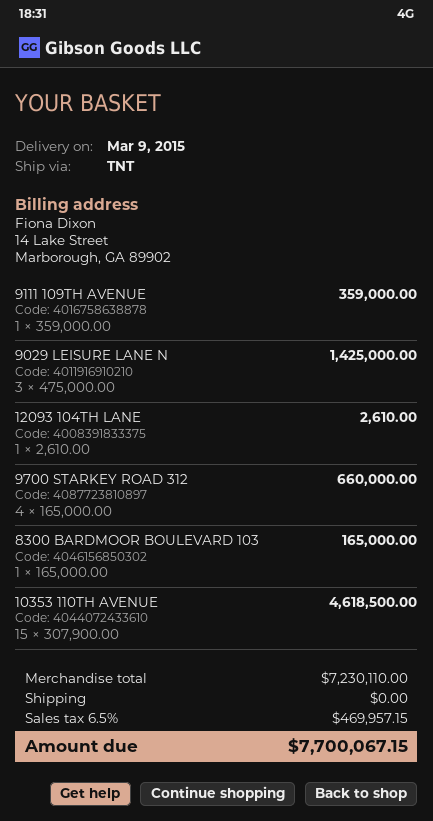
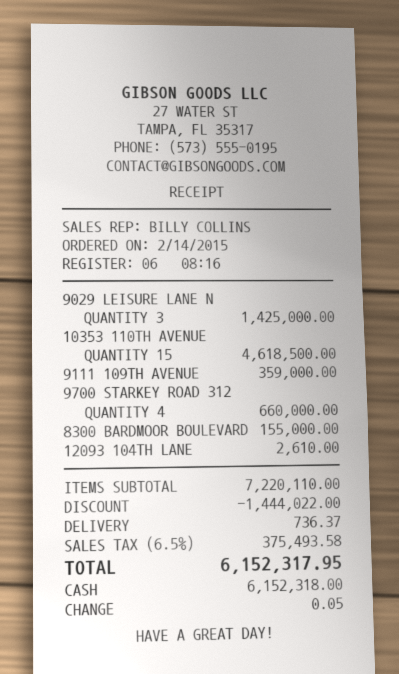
8300 BARDMOOR BOULEVARD 103: 1 for 165000.00 -> 1 for 155000.00
subtotal: 7230110.00 -> 7220110.00
discount: none -> 1444022.00
shipping: 0.00 -> 736.37
tax: 6.5% = 469957.15 -> 6.5% = 375493.58
total: 7700067.15 -> 6152317.95

